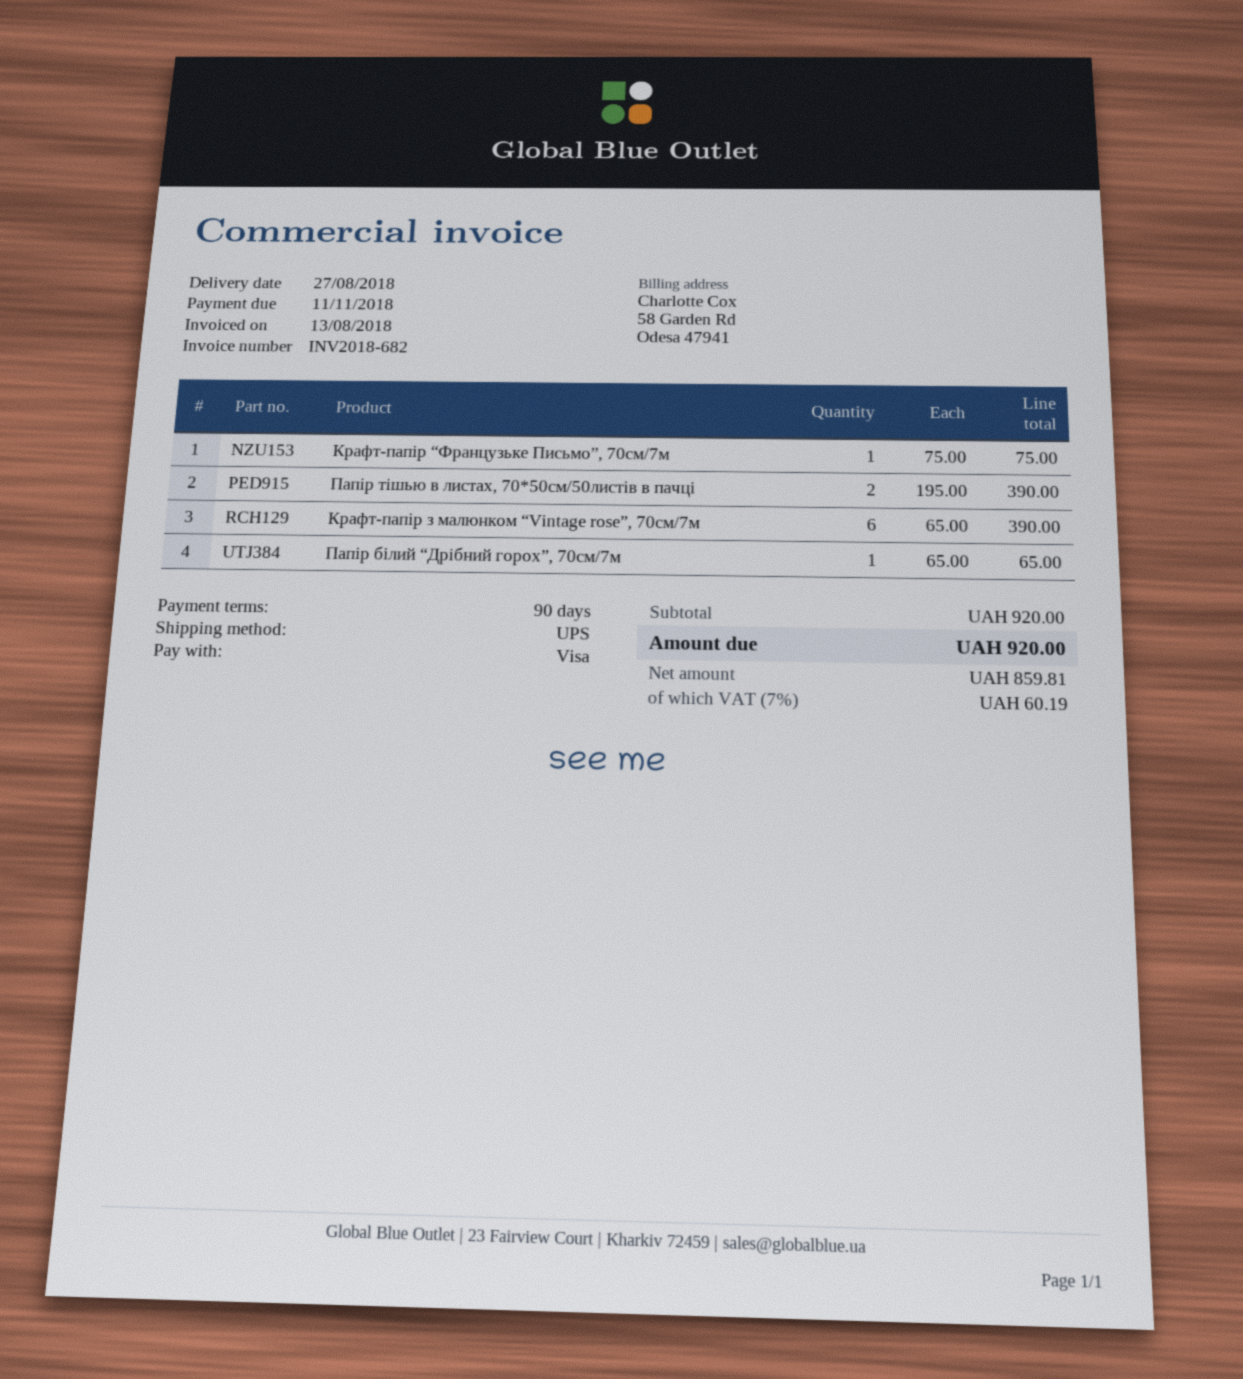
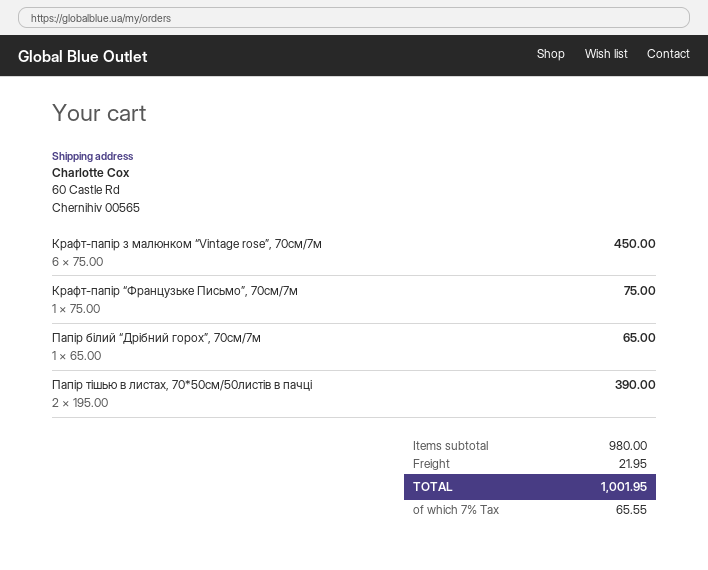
Крафт-папір з малюнком “Vintage rose”, 70см/7м: 6 x 65.00 = 390.00 -> 6 x 75.00 = 450.00
subtotal: 920.00 -> 980.00
shipping: none -> 21.95
tax: 7% = 60.19 -> 7% = 65.55
total: 920.00 -> 1001.95

